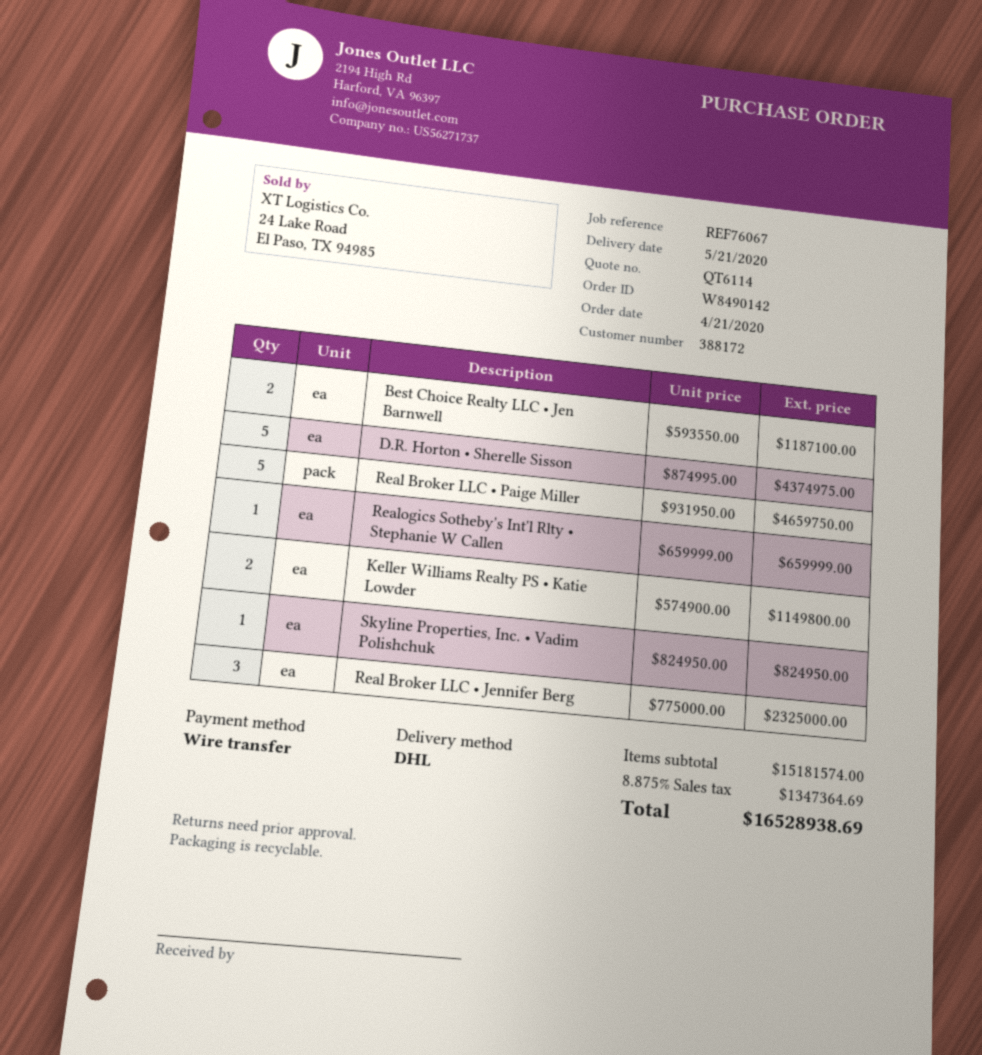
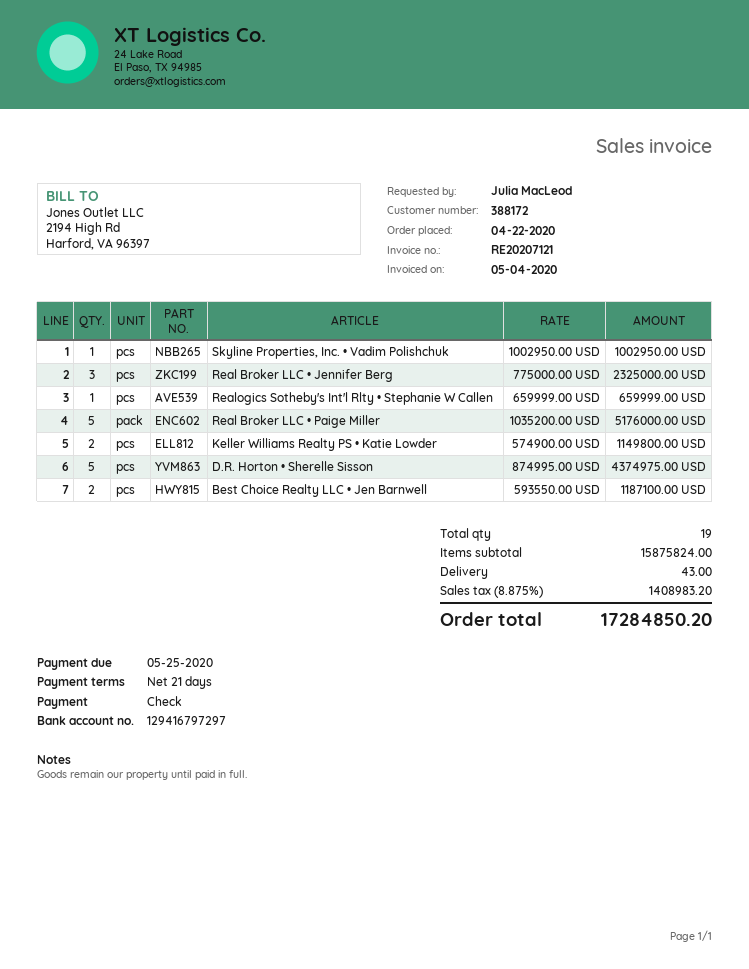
order date: 2020-04-21 -> 2020-04-22
payment method: bank transfer -> cheque
Real Broker LLC • Paige Miller: 5 x 931950.00 = 4659750.00 -> 5 x 1035200.00 = 5176000.00
Skyline Properties, Inc. • Vadim Polishchuk: 1 x 824950.00 = 824950.00 -> 1 x 1002950.00 = 1002950.00
subtotal: 15181574.00 -> 15875824.00
shipping: none -> 43.00
tax: 8.875% = 1347364.69 -> 8.875% = 1408983.20
total: 16528938.69 -> 17284850.20

